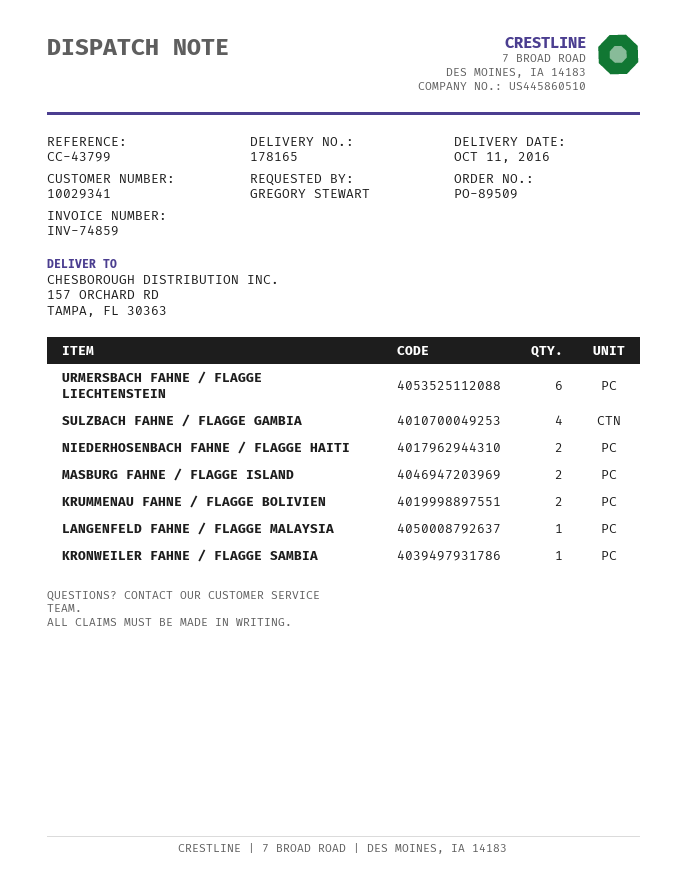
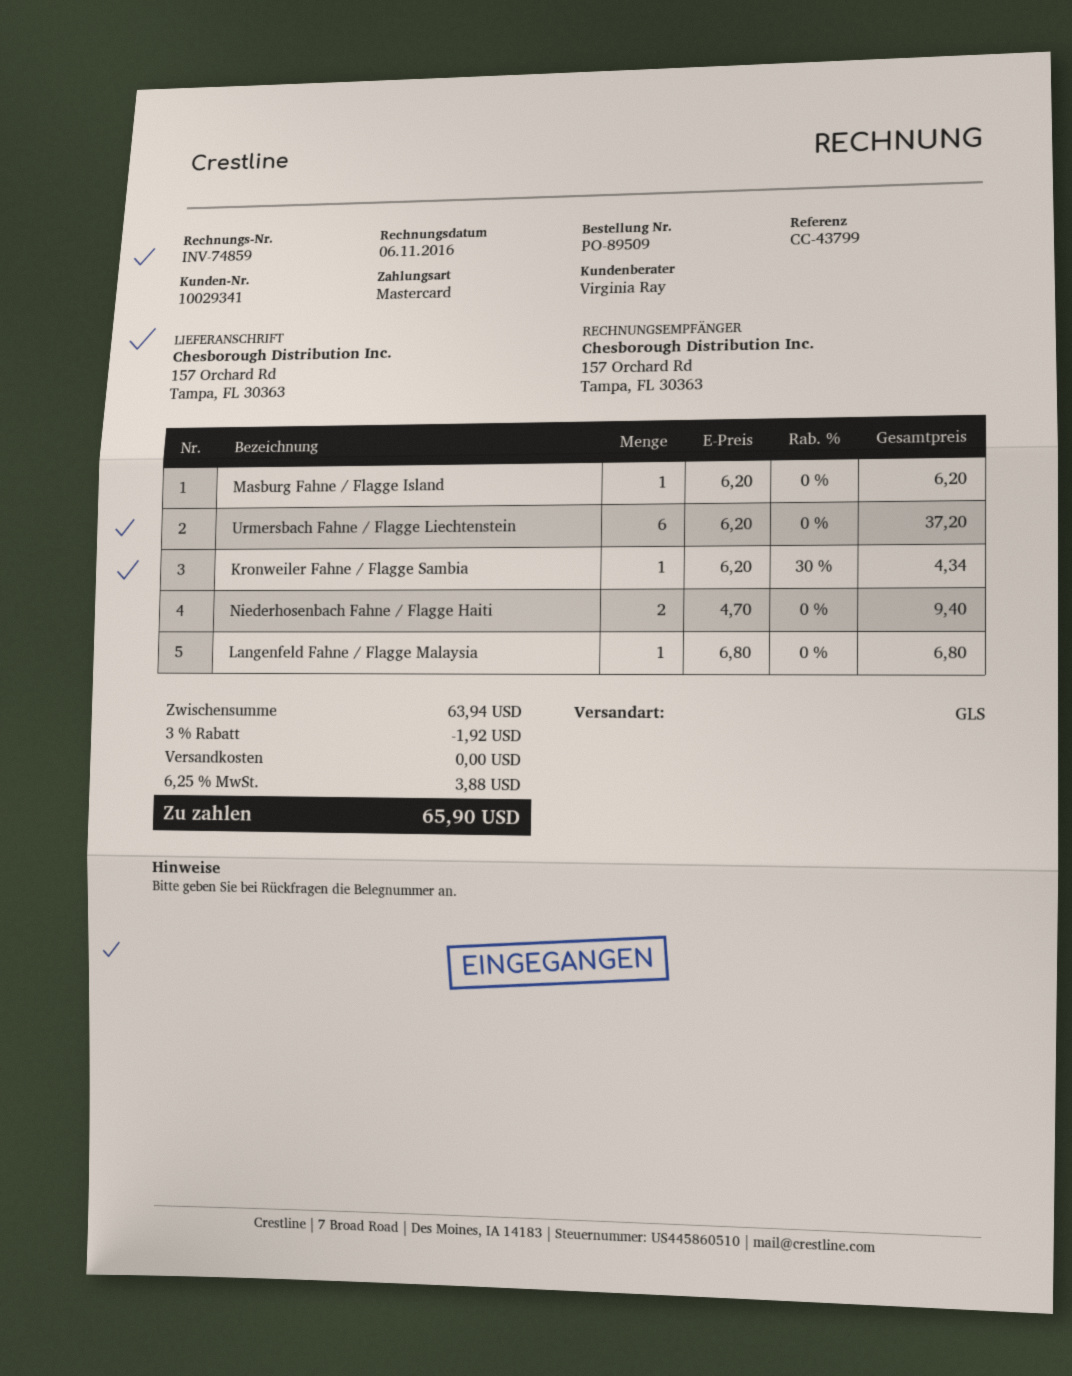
SULZBACH FAHNE / FLAGGE GAMBIA: 4 -> none
MASBURG FAHNE / FLAGGE ISLAND: 2 -> 1
KRUMMENAU FAHNE / FLAGGE BOLIVIEN: 2 -> none

